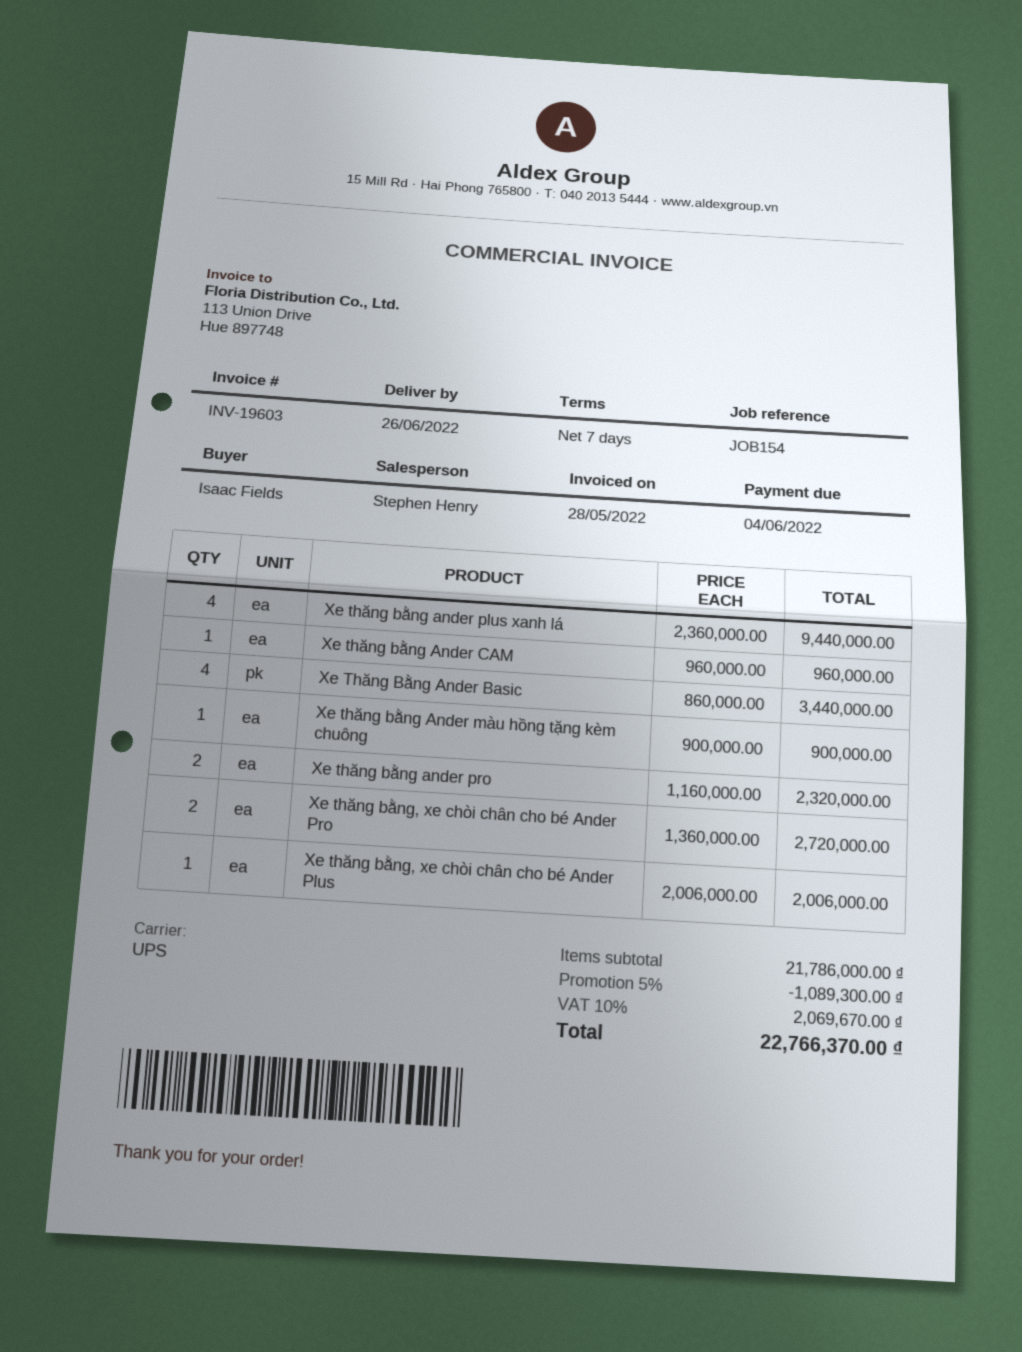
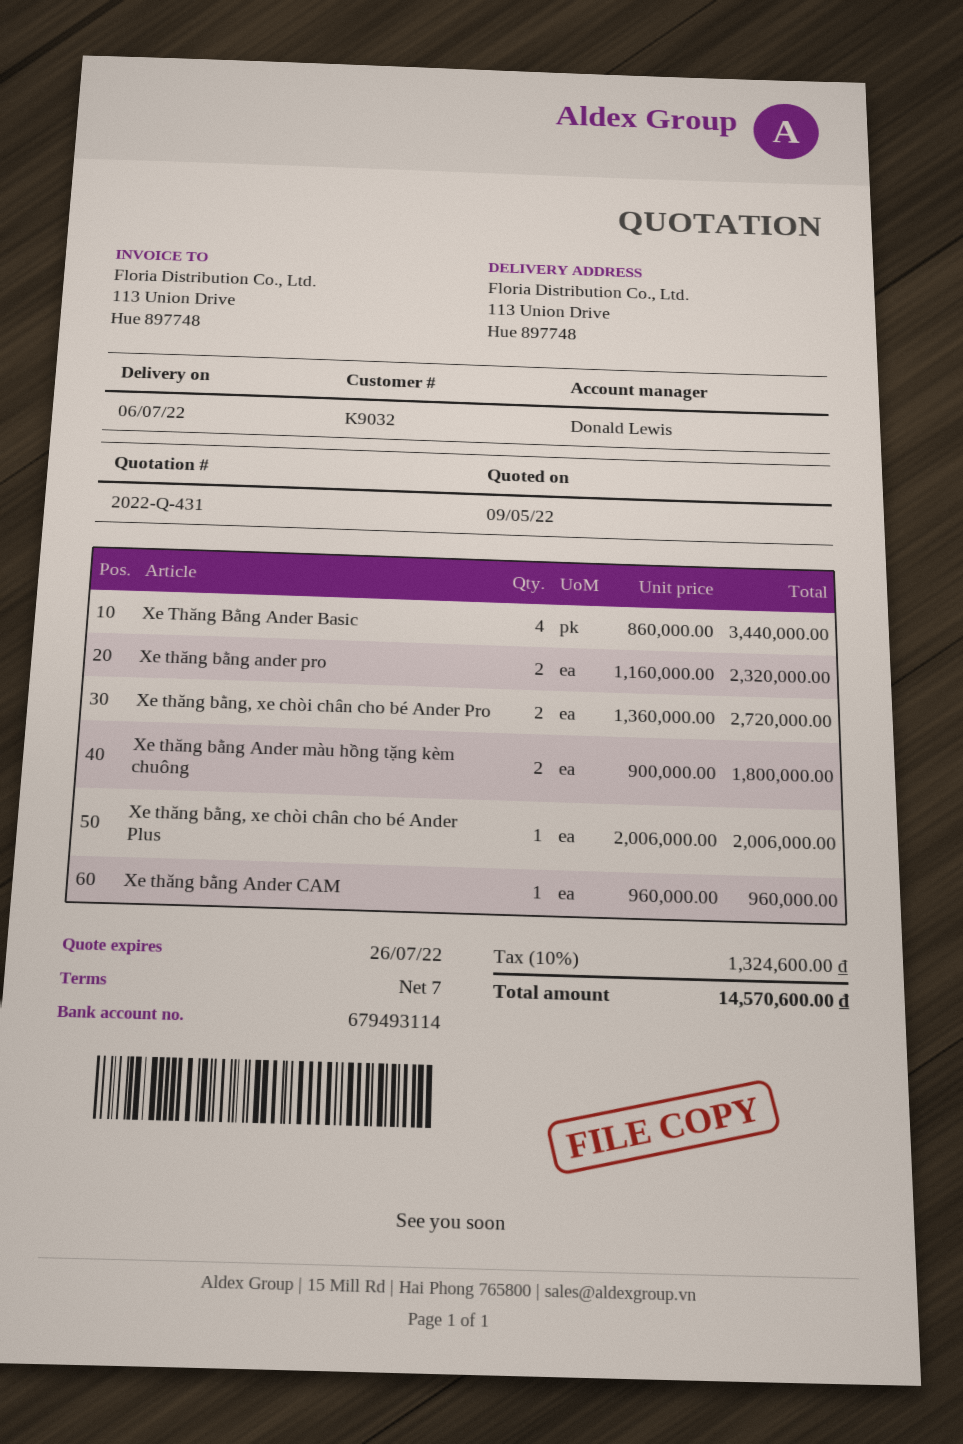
delivery date: 2022-06-26 -> 2022-07-06
sales rep: Stephen Henry -> Donald Lewis
Xe thăng bằng ander plus xanh lá: 4 x 2360000.00 = 9440000.00 -> none
Xe thăng bằng Ander màu hồng tặng kèm chuông: 1 x 900000.00 = 900000.00 -> 2 x 900000.00 = 1800000.00
discount: 5% = 1089300.00 -> none
tax: 10% = 2069670.00 -> 10% = 1324600.00
total: 22766370.00 -> 14570600.00

